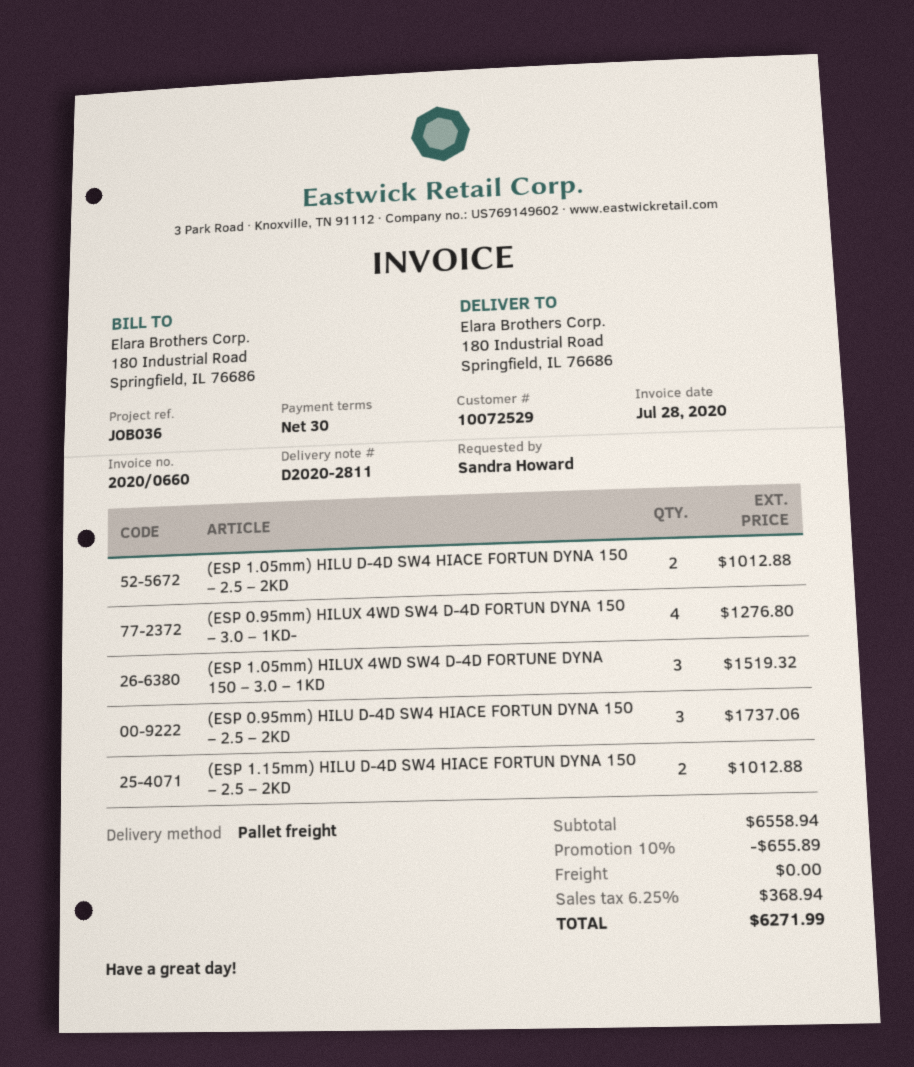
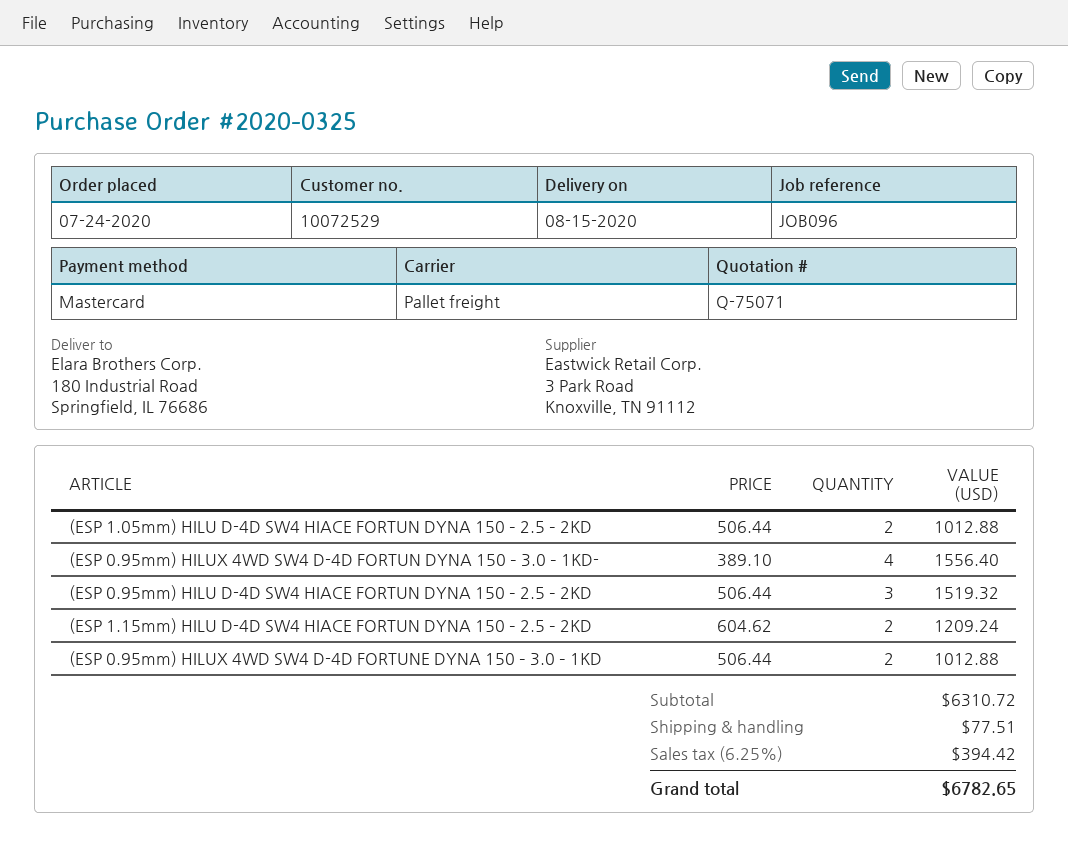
reference: JOB036 -> JOB096
(ESP 0.95mm) HILUX 4WD SW4 D-4D FORTUN DYNA 150 – 3.0 – 1KD-: 4 for 1276.80 -> 4 for 1556.40
(ESP 1.05mm) HILUX 4WD SW4 D-4D FORTUNE DYNA 150 – 3.0 – 1KD: 3 for 1519.32 -> none
(ESP 0.95mm) HILU D-4D SW4 HIACE FORTUN DYNA 150 – 2.5 – 2KD: 3 for 1737.06 -> 3 for 1519.32
(ESP 1.15mm) HILU D-4D SW4 HIACE FORTUN DYNA 150 – 2.5 – 2KD: 2 for 1012.88 -> 2 for 1209.24
(ESP 0.95mm) HILUX 4WD SW4 D-4D FORTUNE DYNA 150 – 3.0 – 1KD: none -> 2 for 1012.88
subtotal: 6558.94 -> 6310.72
discount: 10% = 655.89 -> none
shipping: 0.00 -> 77.51
tax: 6.25% = 368.94 -> 6.25% = 394.42
total: 6271.99 -> 6782.65

